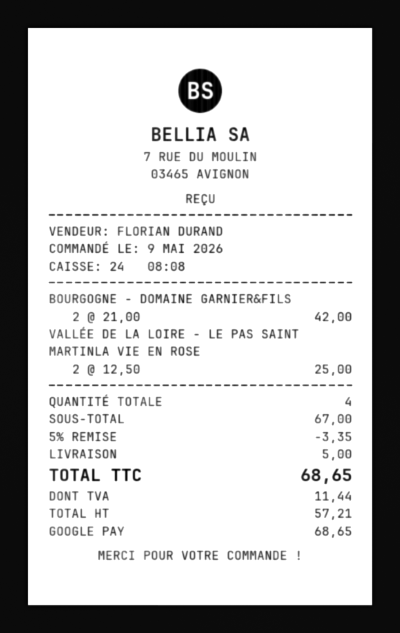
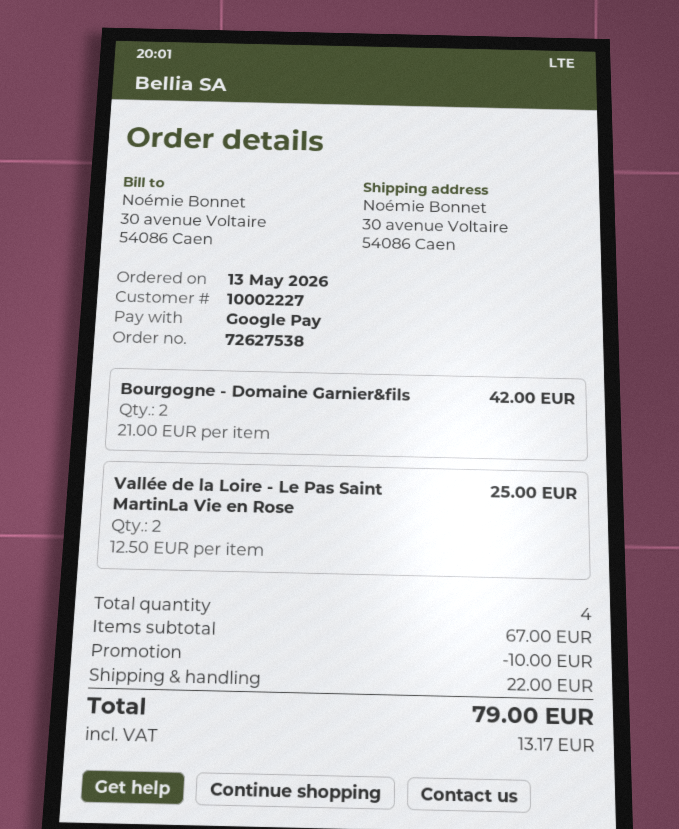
order date: 2026-05-09 -> 2026-05-13
discount: 3.35 -> 10.00
shipping: 5.00 -> 22.00
tax: 11.44 -> 13.17
total: 68.65 -> 79.00

